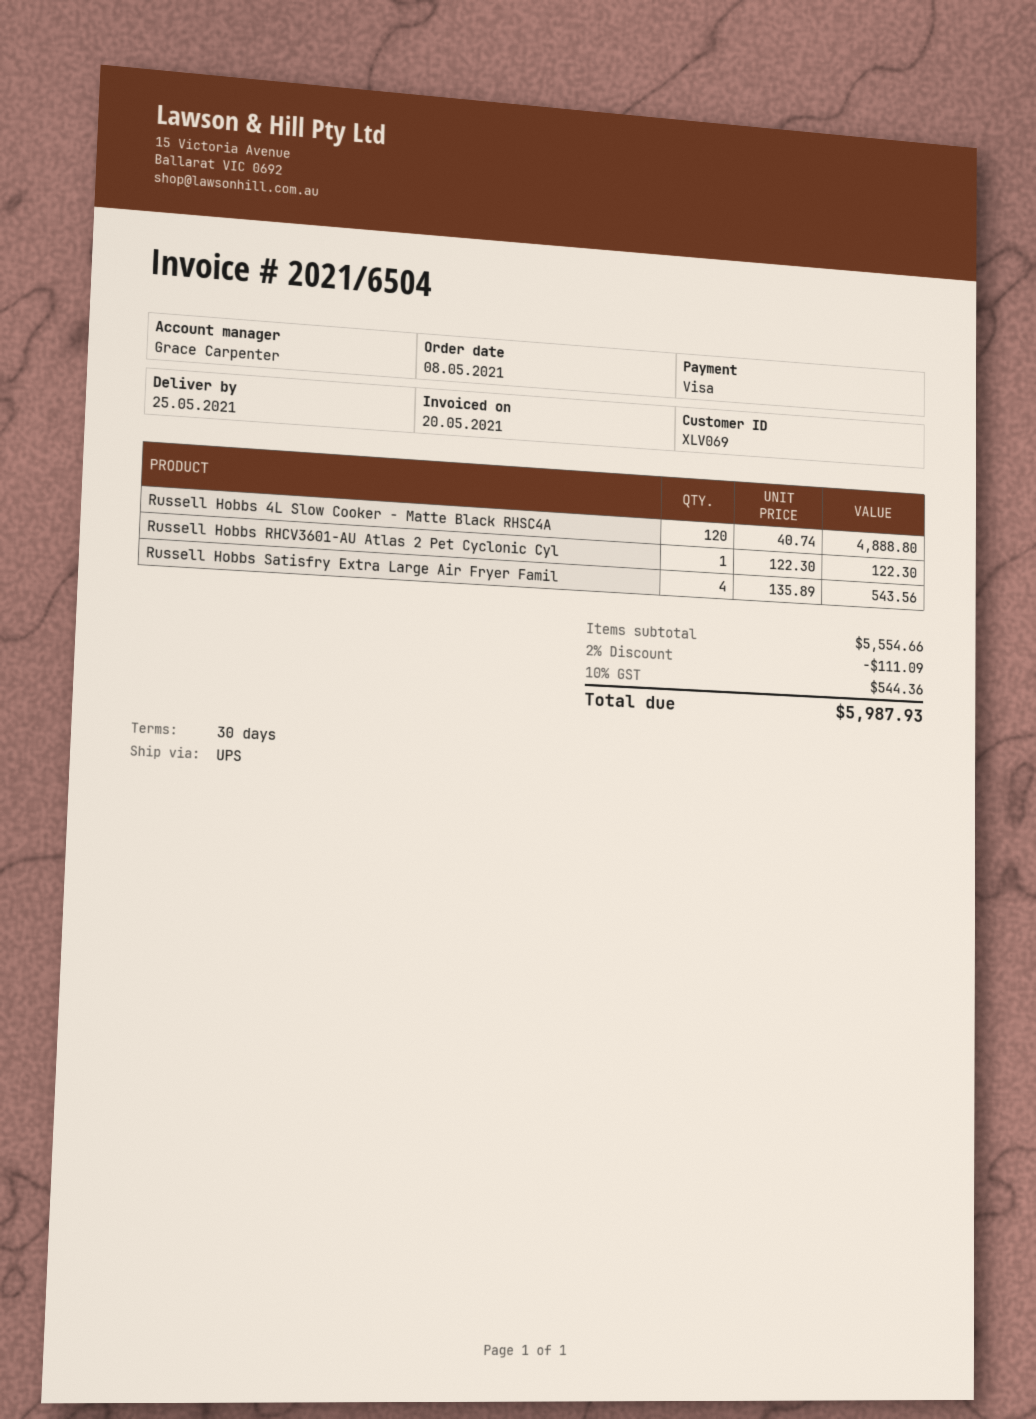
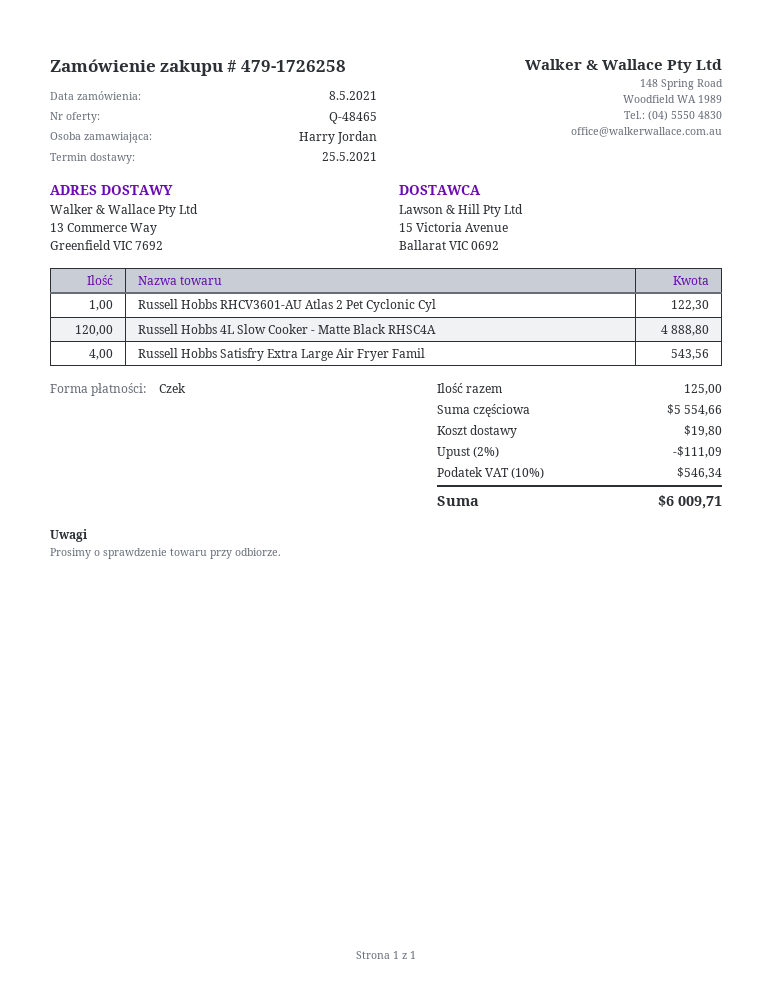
payment method: Visa -> cheque
shipping: none -> 19.80
tax: 10% = 544.36 -> 10% = 546.34
total: 5987.93 -> 6009.71

